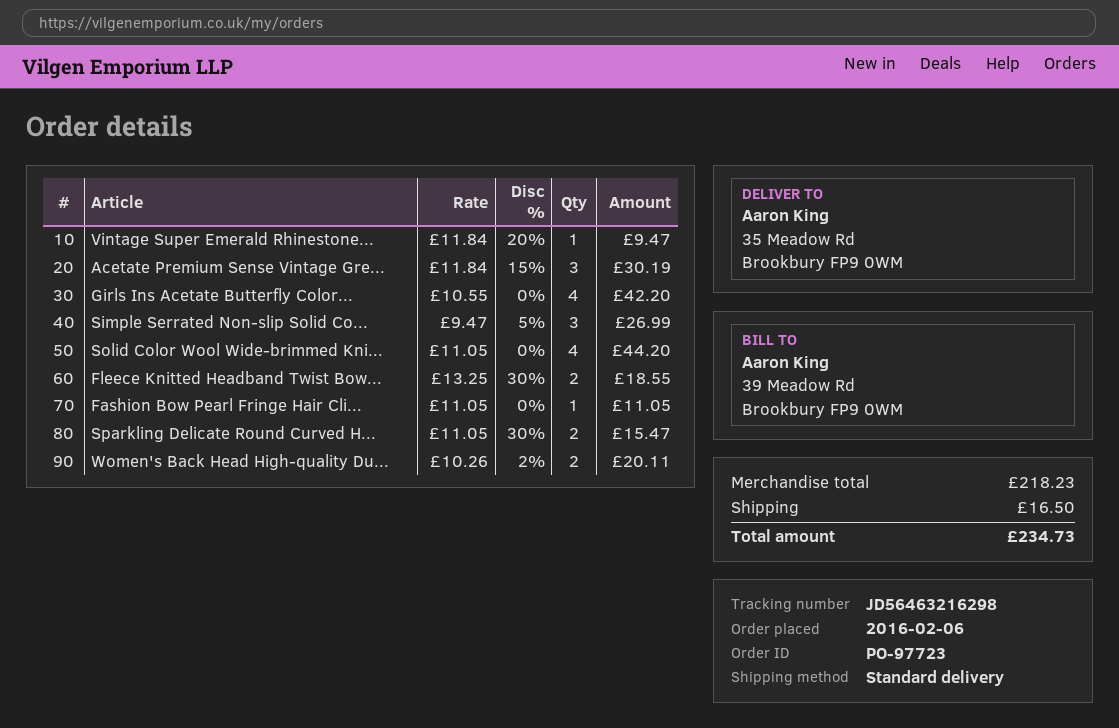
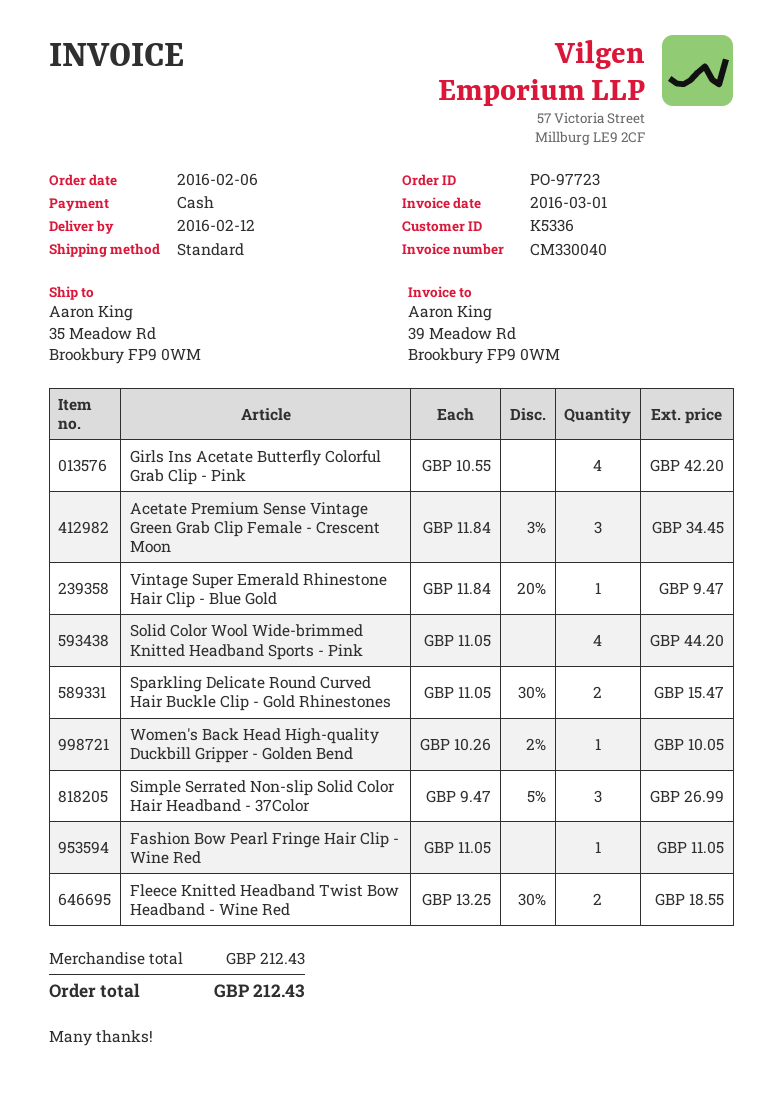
Acetate Premium Sense Vintage Gre...: 3 x 11.84 - 15% = 30.19 -> 3 x 11.84 - 3% = 34.45
Women's Back Head High-quality Du...: 2 x 10.26 - 2% = 20.11 -> 1 x 10.26 - 2% = 10.05
subtotal: 218.23 -> 212.43
shipping: 16.50 -> none
total: 234.73 -> 212.43

